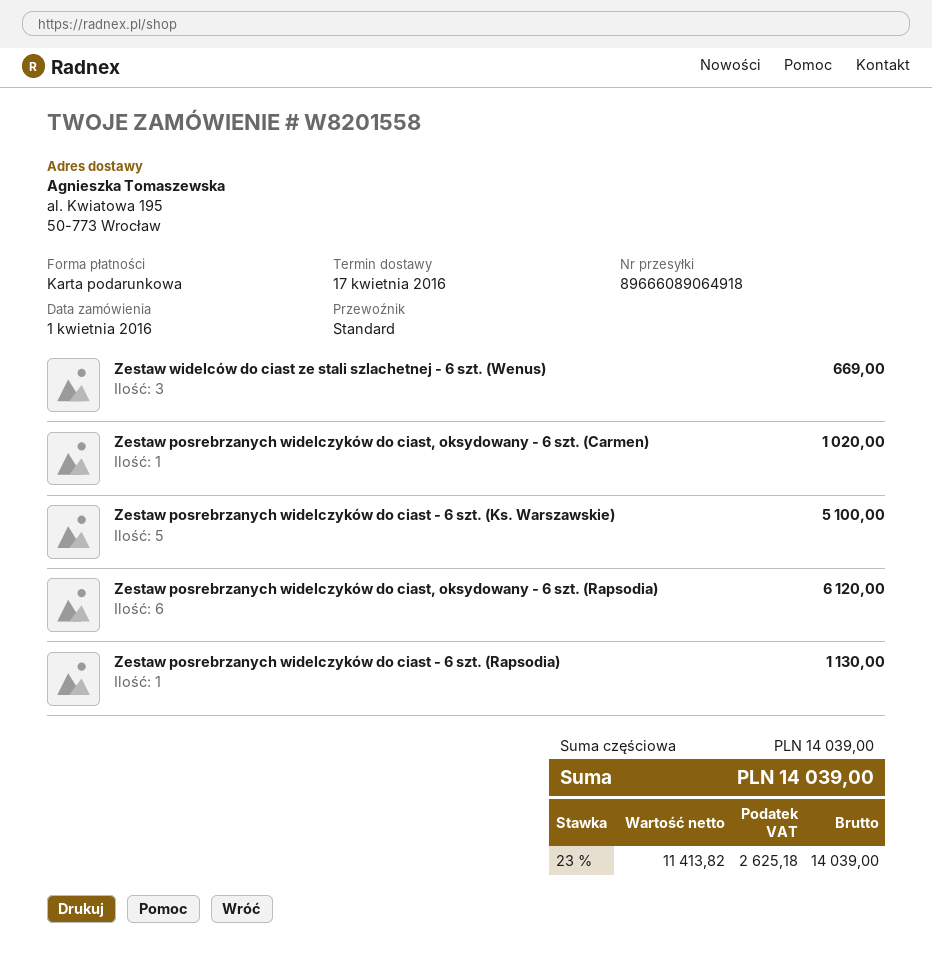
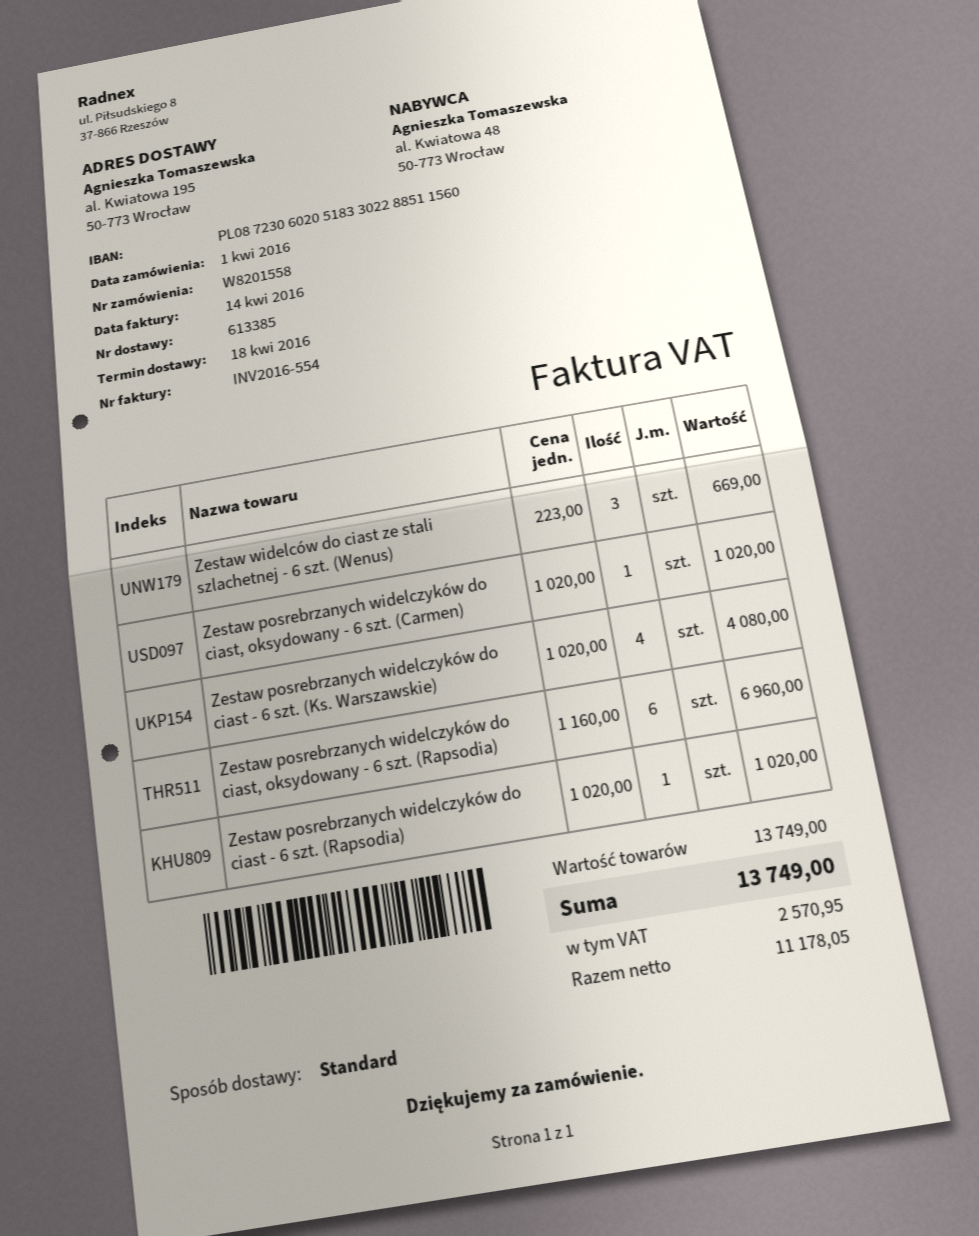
delivery date: 2016-04-17 -> 2016-04-18
Zestaw posrebrzanych widelczyków do ciast - 6 szt. (Ks. Warszawskie): 5 for 5100.00 -> 4 for 4080.00
Zestaw posrebrzanych widelczyków do ciast, oksydowany - 6 szt. (Rapsodia): 6 for 6120.00 -> 6 for 6960.00
Zestaw posrebrzanych widelczyków do ciast - 6 szt. (Rapsodia): 1 for 1130.00 -> 1 for 1020.00
subtotal: 14039.00 -> 13749.00
net: 11413.82 -> 11178.05
tax: 2625.18 -> 2570.95
total: 14039.00 -> 13749.00

